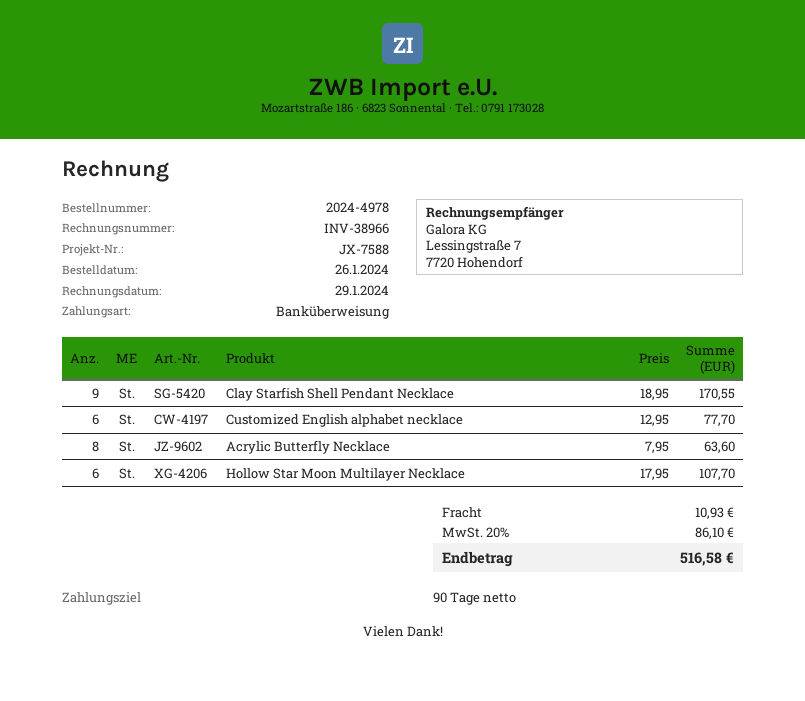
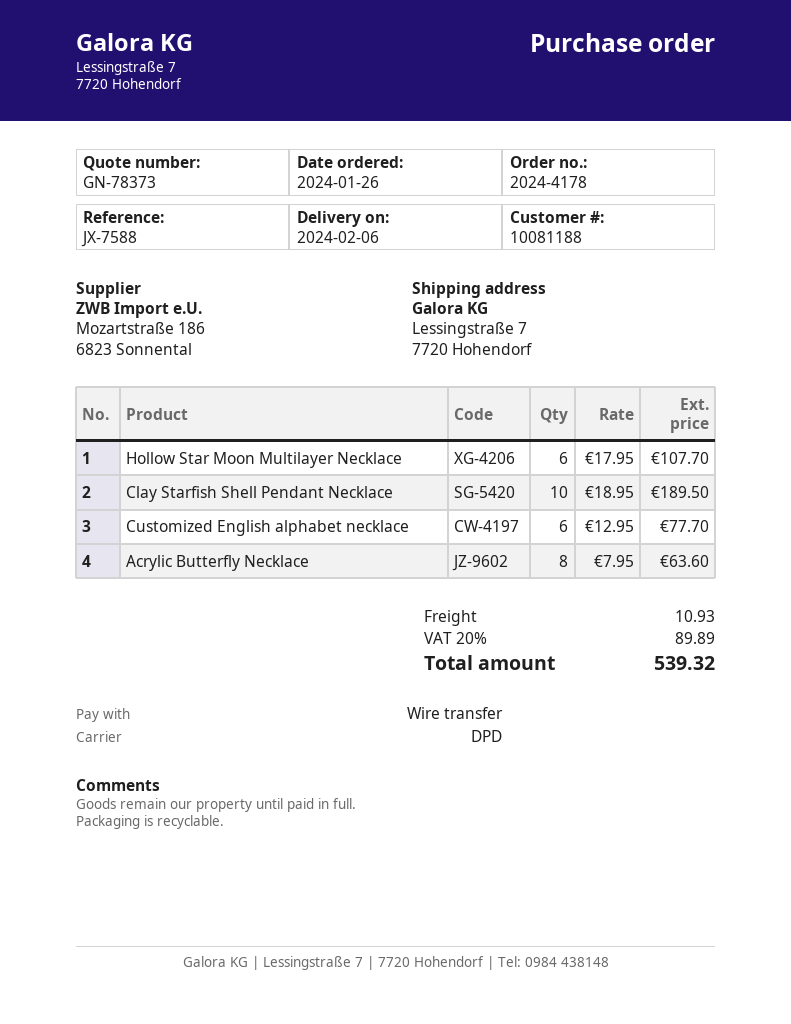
order number: 2024-4978 -> 2024-4178
Clay Starfish Shell Pendant Necklace: 9 x 18.95 = 170.55 -> 10 x 18.95 = 189.50
tax: 20% = 86.10 -> 20% = 89.89
total: 516.58 -> 539.32

